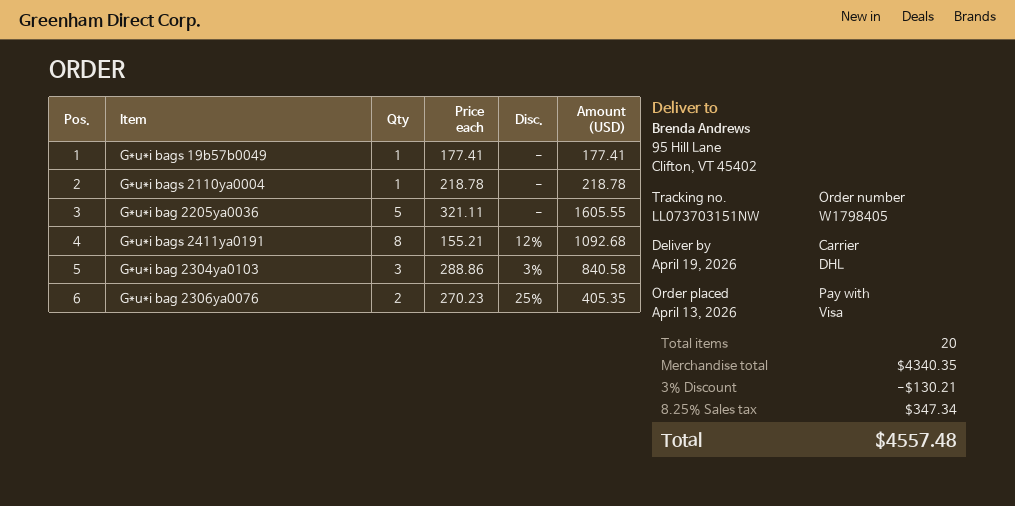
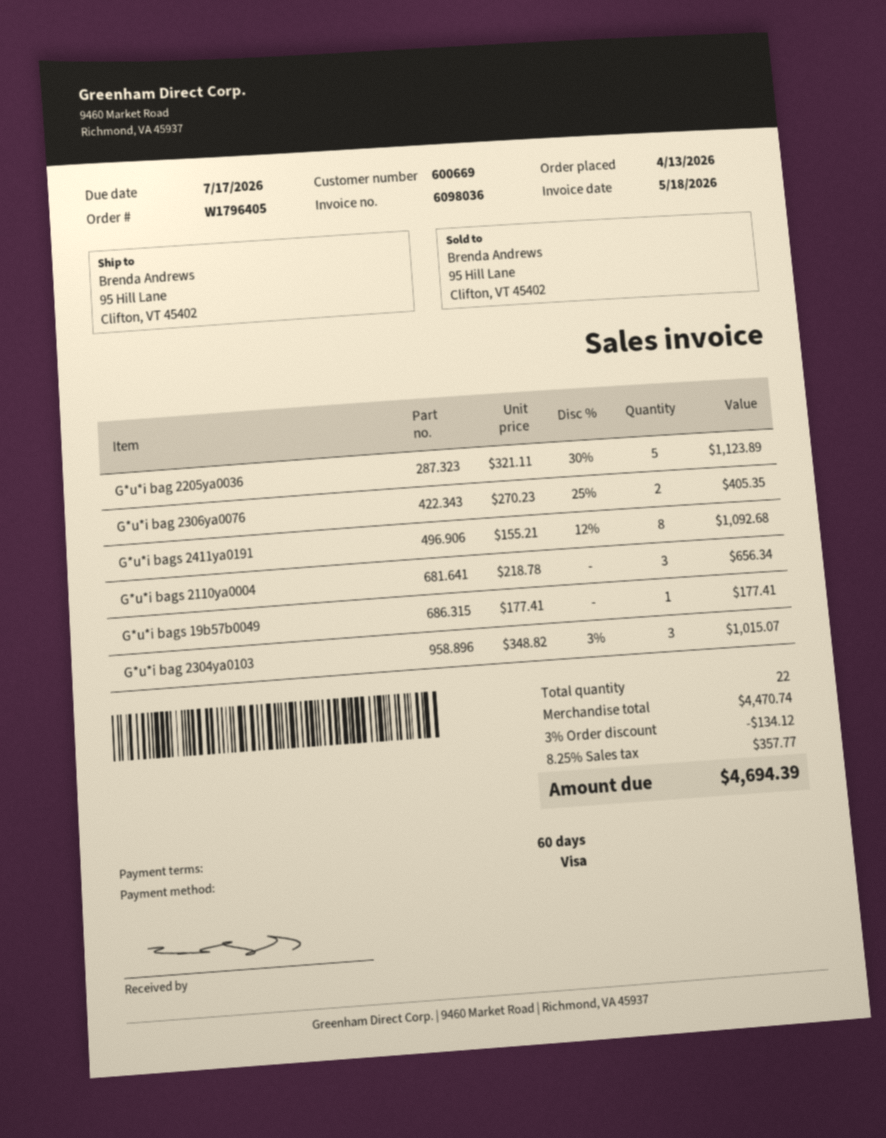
order number: W1798405 -> W1796405
G*u*i bags 2110ya0004: 1 x 218.78 = 218.78 -> 3 x 218.78 = 656.34
G*u*i bag 2205ya0036: 5 x 321.11 = 1605.55 -> 5 x 321.11 - 30% = 1123.89
G*u*i bag 2304ya0103: 3 x 288.86 - 3% = 840.58 -> 3 x 348.82 - 3% = 1015.07
total quantity: 20 -> 22
subtotal: 4340.35 -> 4470.74
discount: 3% = 130.21 -> 3% = 134.12
tax: 8.25% = 347.34 -> 8.25% = 357.77
total: 4557.48 -> 4694.39

